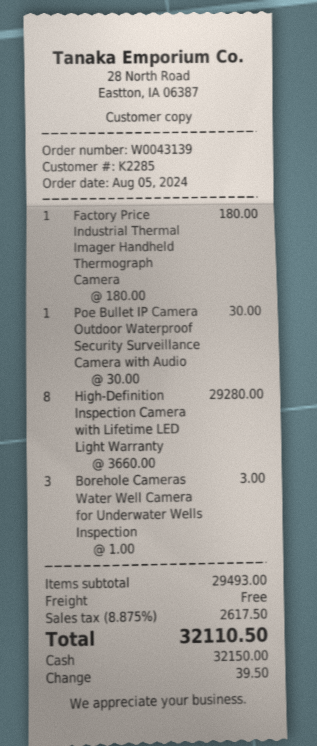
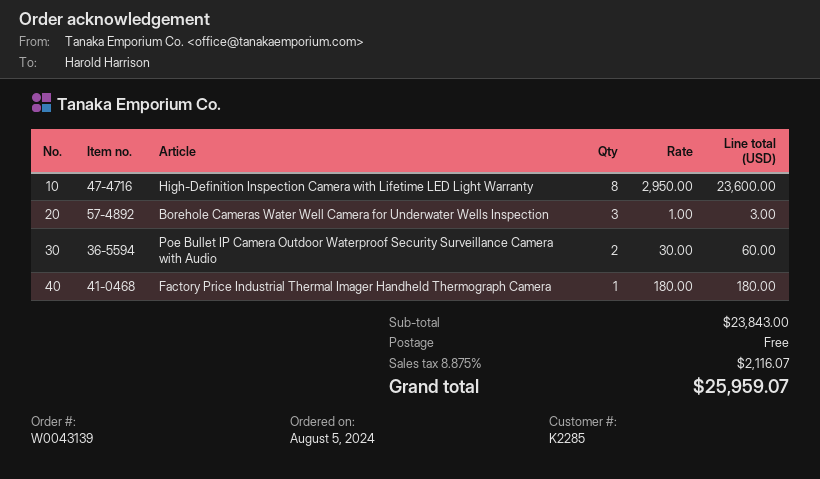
Poe Bullet IP Camera Outdoor Waterproof Security Surveillance Camera with Audio: 1 x 30.00 = 30.00 -> 2 x 30.00 = 60.00
High-Definition Inspection Camera with Lifetime LED Light Warranty: 8 x 3660.00 = 29280.00 -> 8 x 2950.00 = 23600.00
subtotal: 29493.00 -> 23843.00
tax: 8.875% = 2617.50 -> 8.875% = 2116.07
total: 32110.50 -> 25959.07

